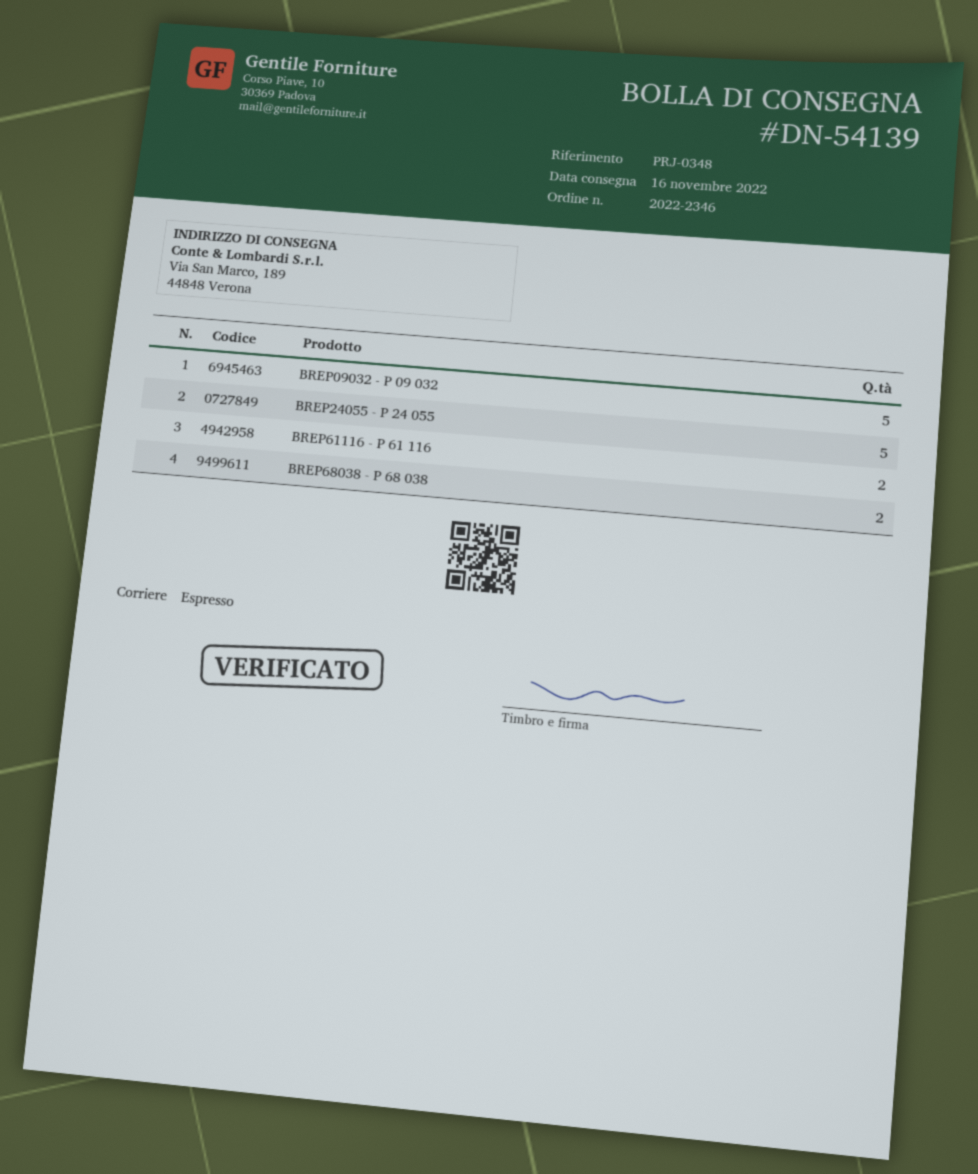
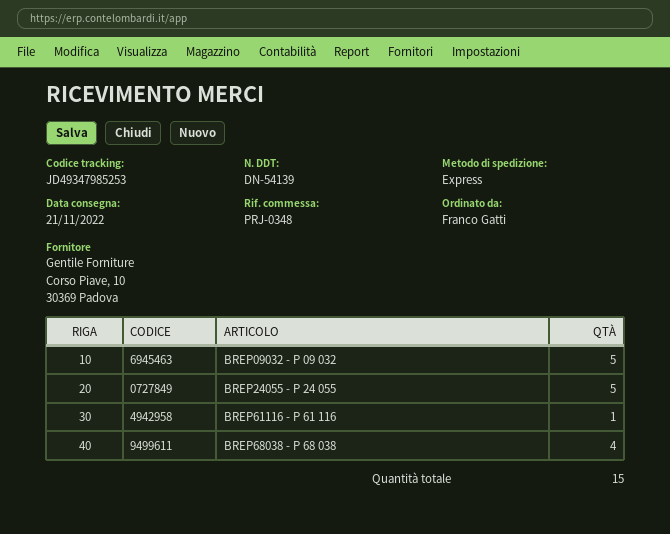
delivery date: 2022-11-16 -> 2022-11-21
BREP61116 - P 61 116: 2 -> 1
BREP68038 - P 68 038: 2 -> 4

